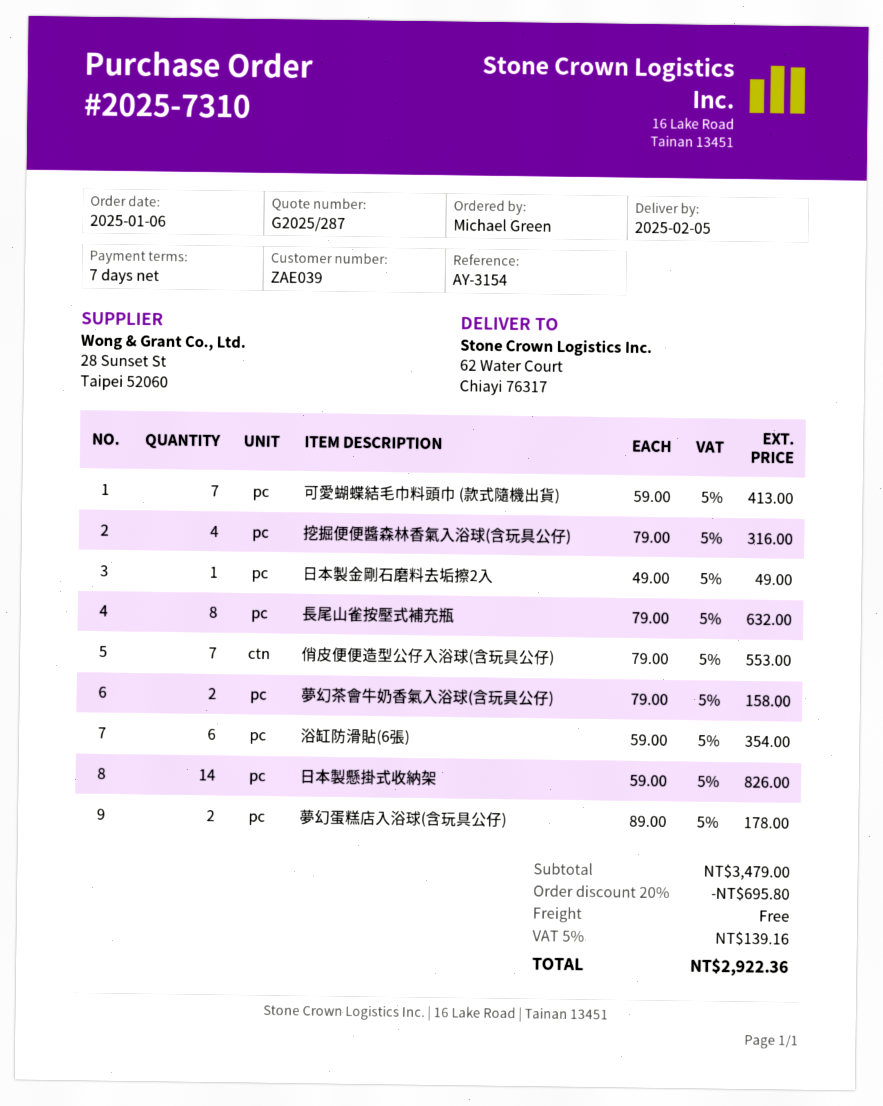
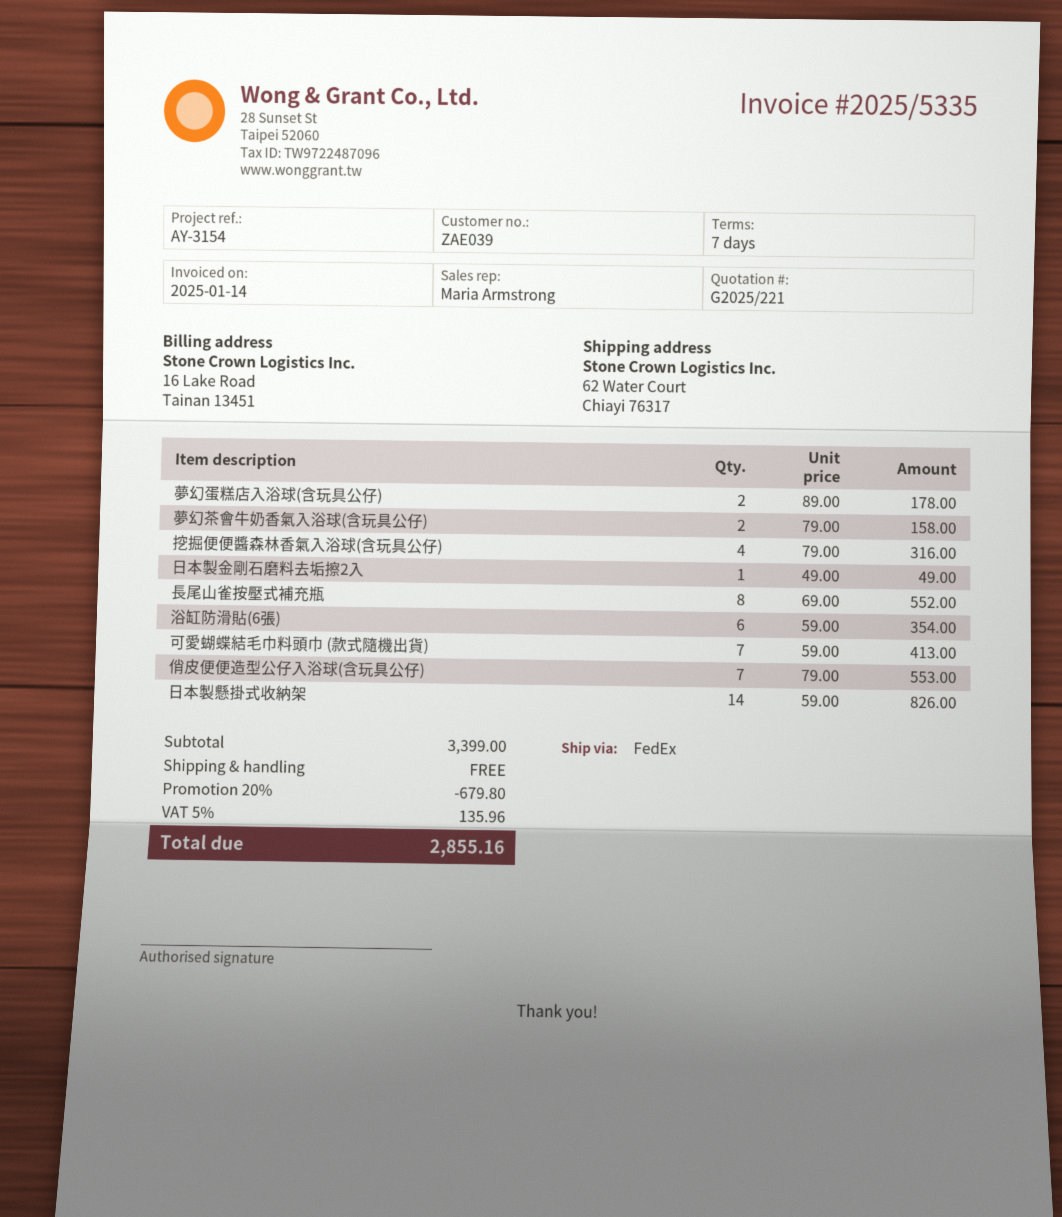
quote number: G2025/287 -> G2025/221
長尾山雀按壓式補充瓶: 8 x 79.00 = 632.00 -> 8 x 69.00 = 552.00
subtotal: 3479.00 -> 3399.00
discount: 20% = 695.80 -> 20% = 679.80
tax: 5% = 139.16 -> 5% = 135.96
total: 2922.36 -> 2855.16

